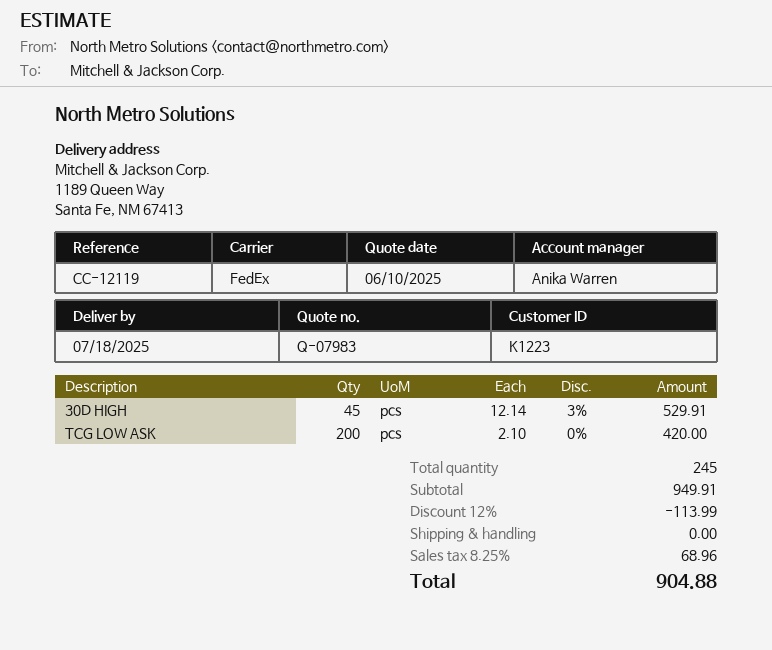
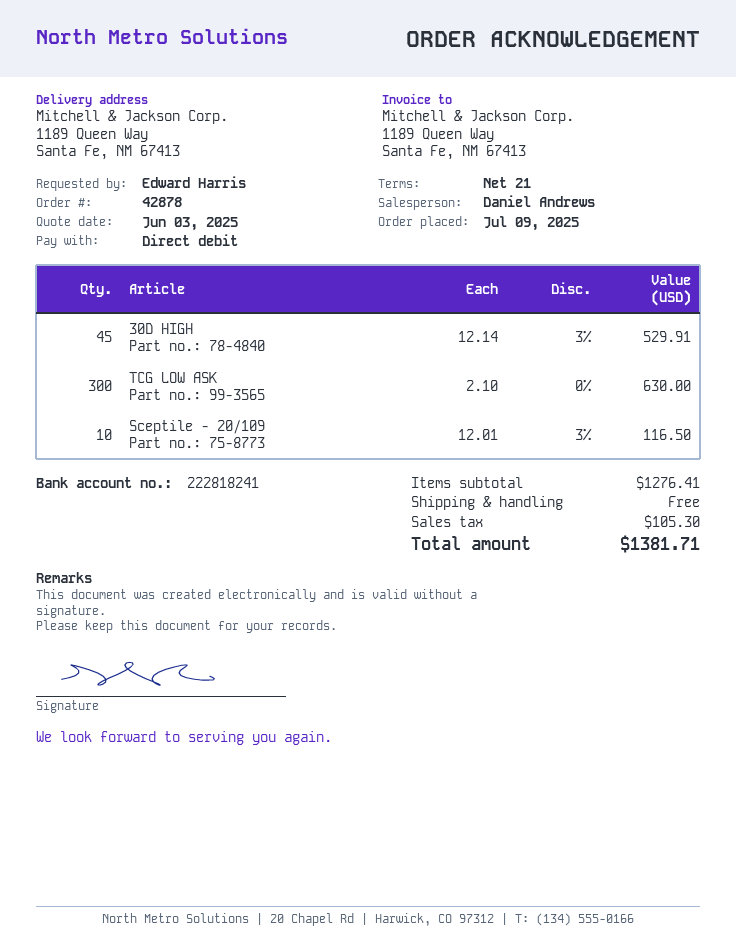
quote date: 2025-06-10 -> 2025-06-03
sales rep: Anika Warren -> Daniel Andrews
TCG LOW ASK: 200 x 2.10 = 420.00 -> 300 x 2.10 = 630.00
Sceptile - 20/109: none -> 10 x 12.01 - 3% = 116.50
subtotal: 949.91 -> 1276.41
discount: 12% = 113.99 -> none
tax: 68.96 -> 105.30
total: 904.88 -> 1381.71

